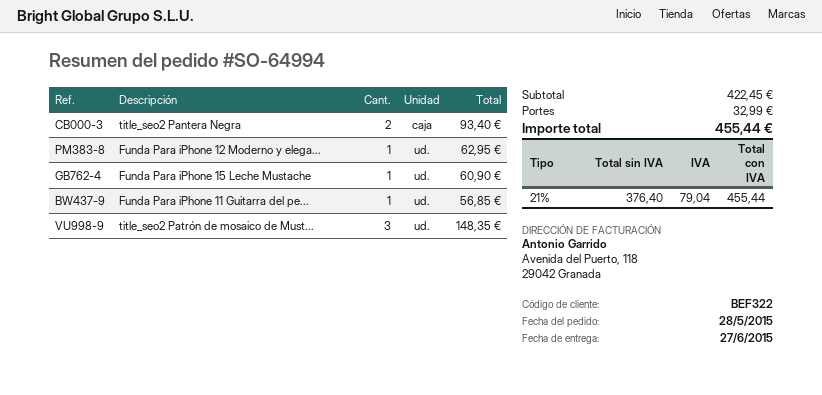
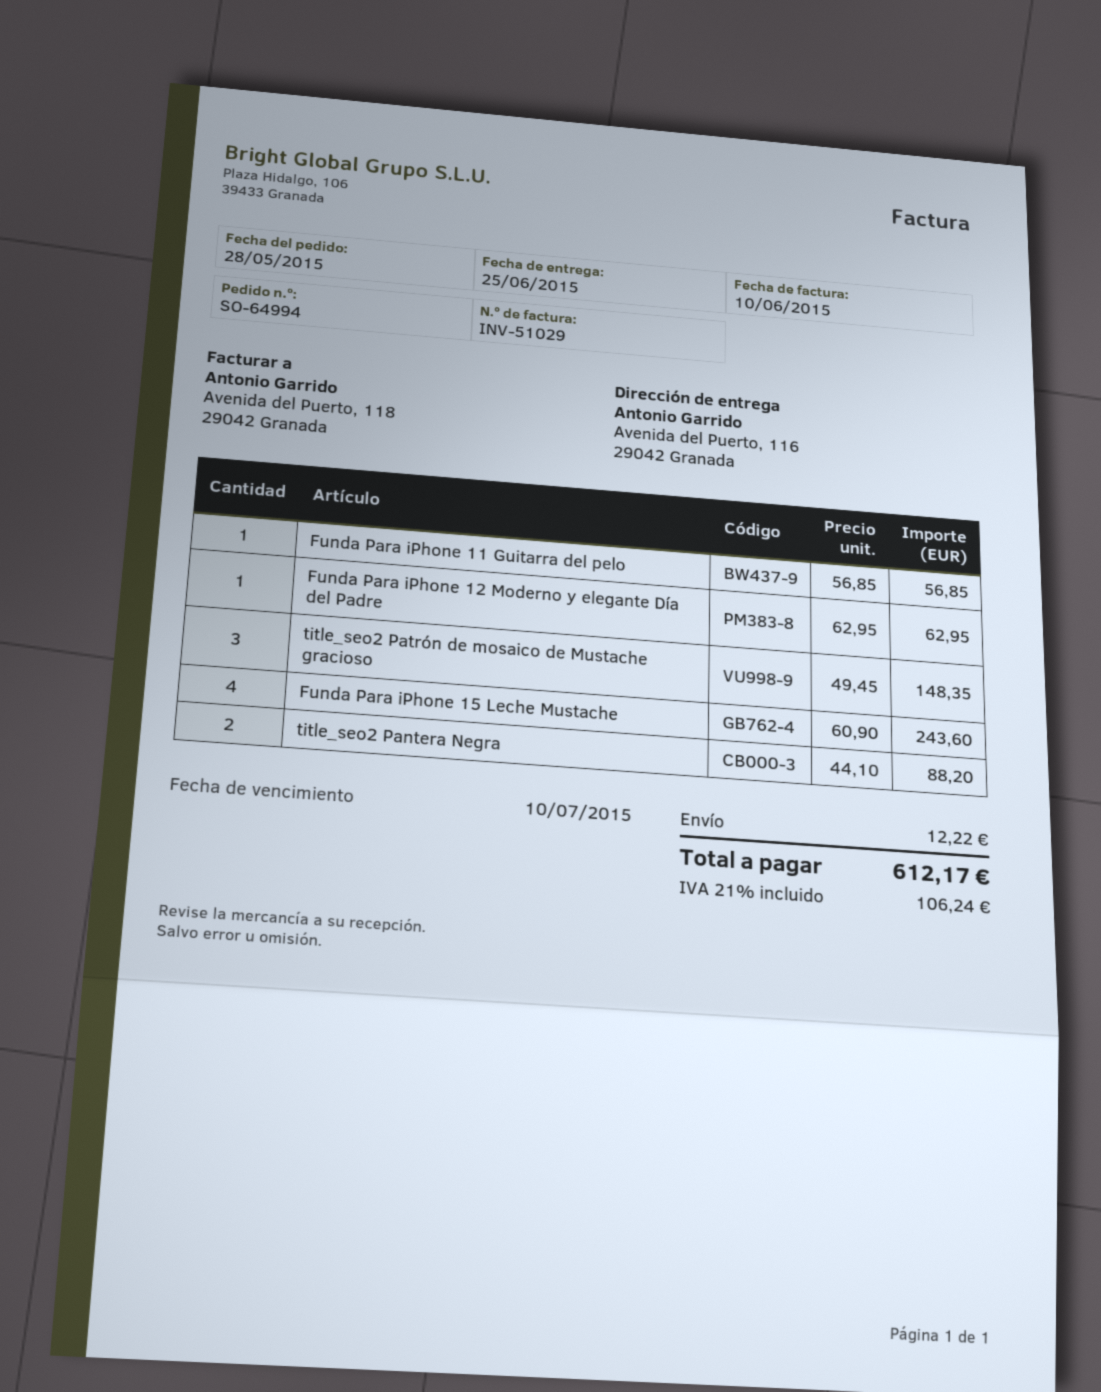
delivery date: 2015-06-27 -> 2015-06-25
title_seo2 Pantera Negra: 2 for 93.40 -> 2 for 88.20
Funda Para iPhone 15 Leche Mustache: 1 for 60.90 -> 4 for 243.60
shipping: 32.99 -> 12.22
tax: 21% = 79.04 -> 21% = 106.24
total: 455.44 -> 612.17

